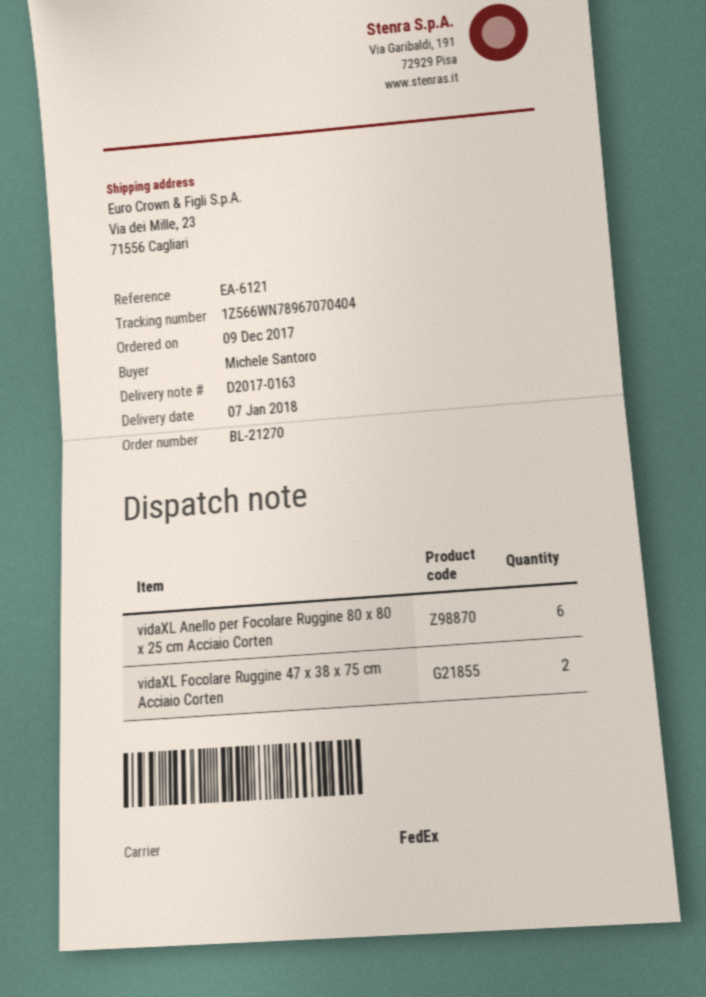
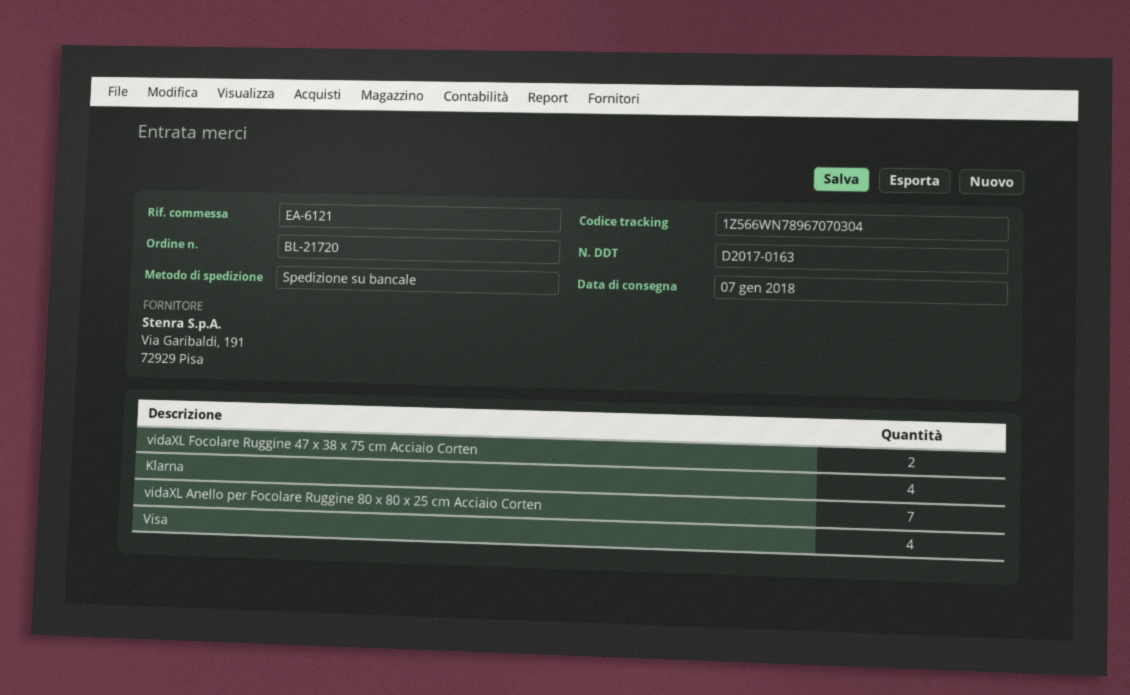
order number: BL-21270 -> BL-21720
shipping method: FedEx -> pallet freight
tracking number: 1Z566WN78967070404 -> 1Z566WN78967070304
vidaXL Anello per Focolare Ruggine 80 x 80 x 25 cm Acciaio Corten: 6 -> 7
Klarna: none -> 4
Visa: none -> 4

